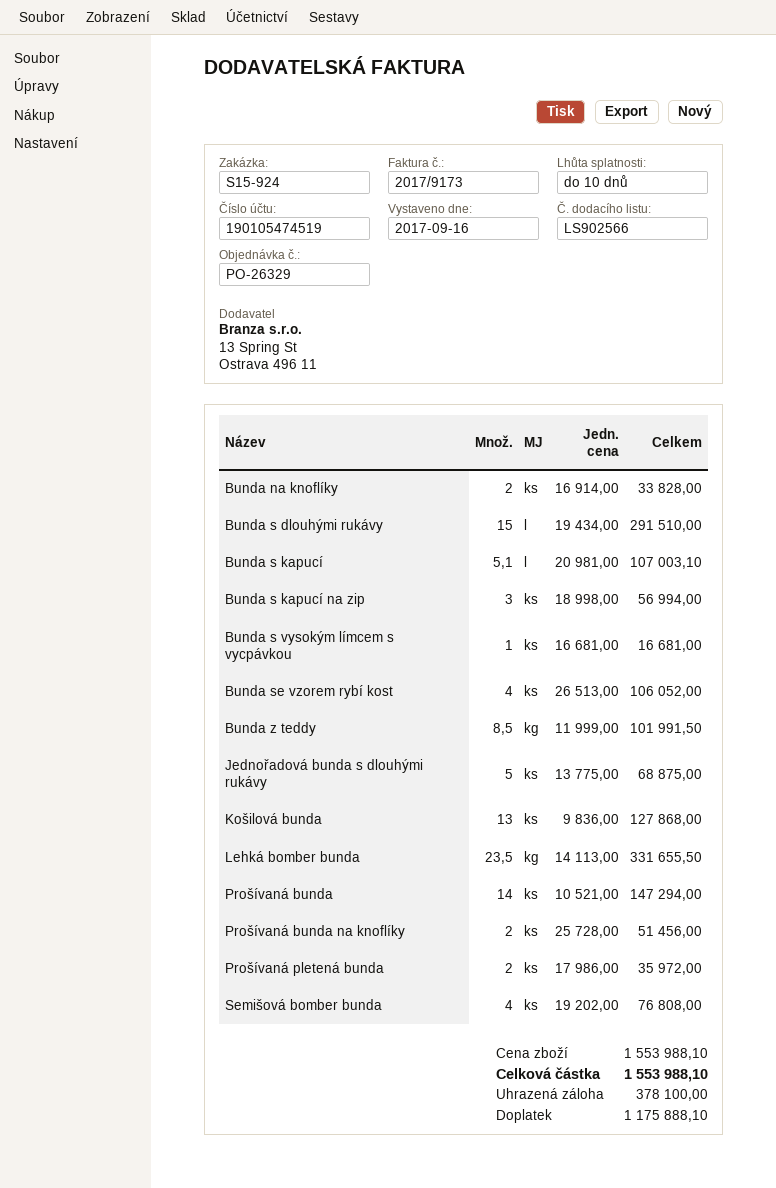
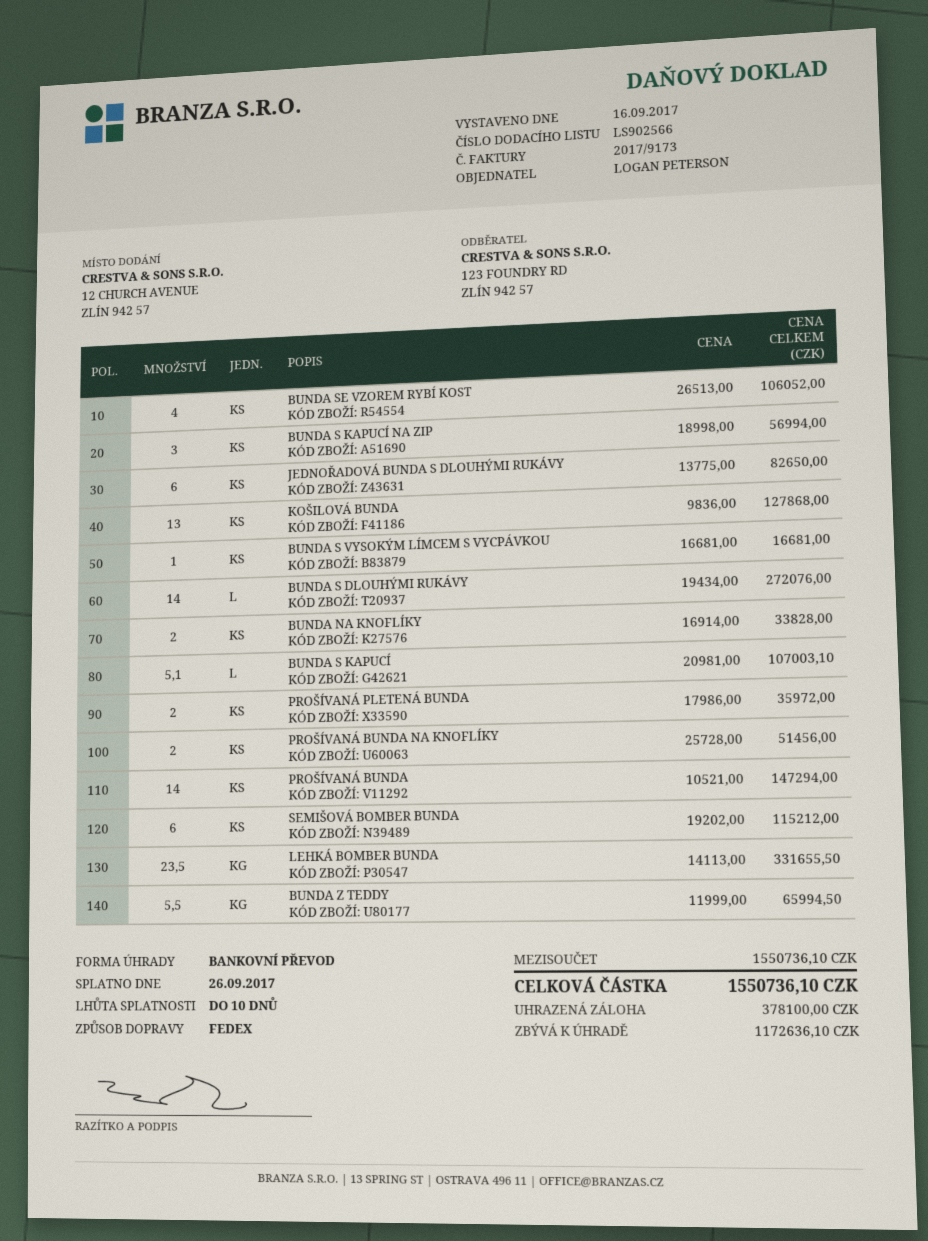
Bunda s dlouhými rukávy: 15 x 19434.00 = 291510.00 -> 14 x 19434.00 = 272076.00
Bunda z teddy: 8.5 x 11999.00 = 101991.50 -> 5.5 x 11999.00 = 65994.50
Jednořadová bunda s dlouhými rukávy: 5 x 13775.00 = 68875.00 -> 6 x 13775.00 = 82650.00
Semišová bomber bunda: 4 x 19202.00 = 76808.00 -> 6 x 19202.00 = 115212.00
subtotal: 1553988.10 -> 1550736.10
total: 1553988.10 -> 1550736.10
balance: 1175888.10 -> 1172636.10

